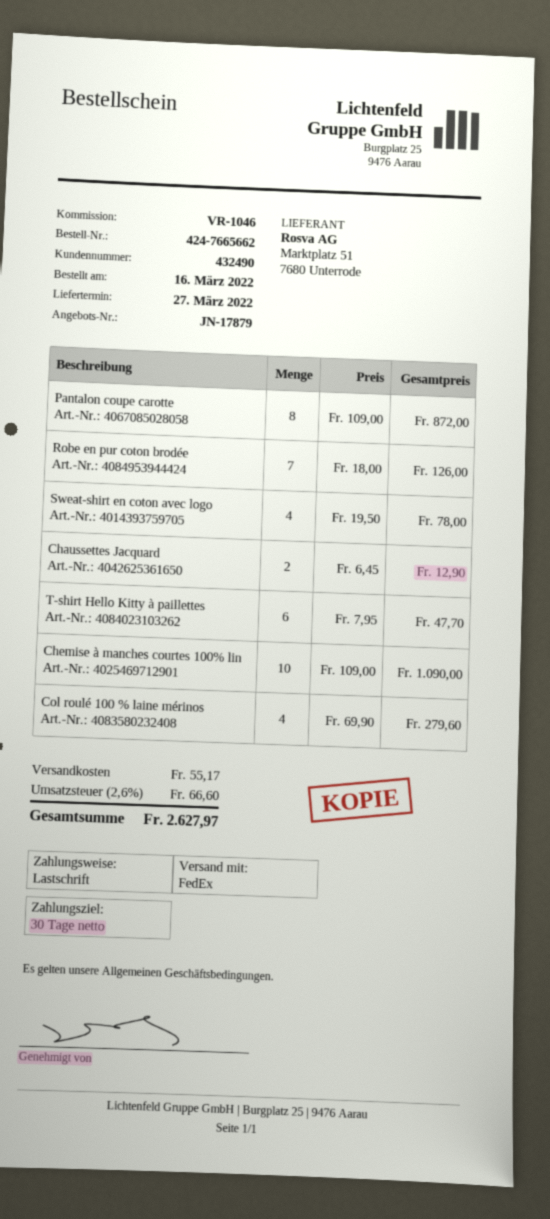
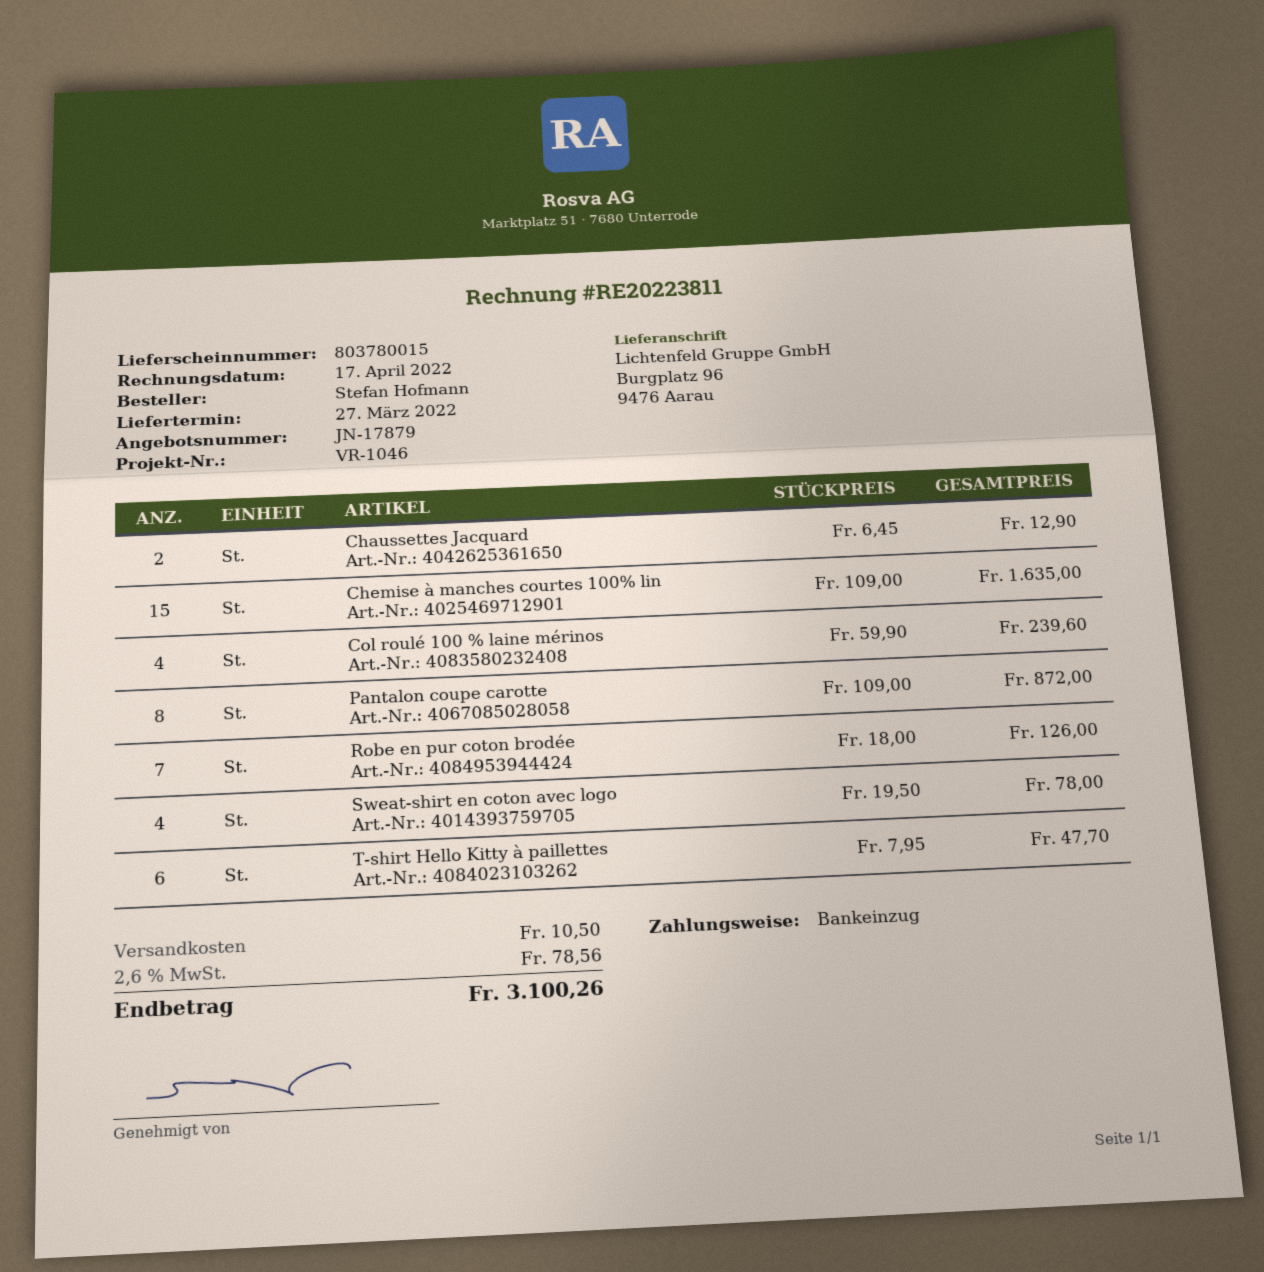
Chemise à manches courtes 100% lin: 10 x 109.00 = 1090.00 -> 15 x 109.00 = 1635.00
Col roulé 100 % laine mérinos: 4 x 69.90 = 279.60 -> 4 x 59.90 = 239.60
shipping: 55.17 -> 10.50
tax: 2.6% = 66.60 -> 2.6% = 78.56
total: 2627.97 -> 3100.26

